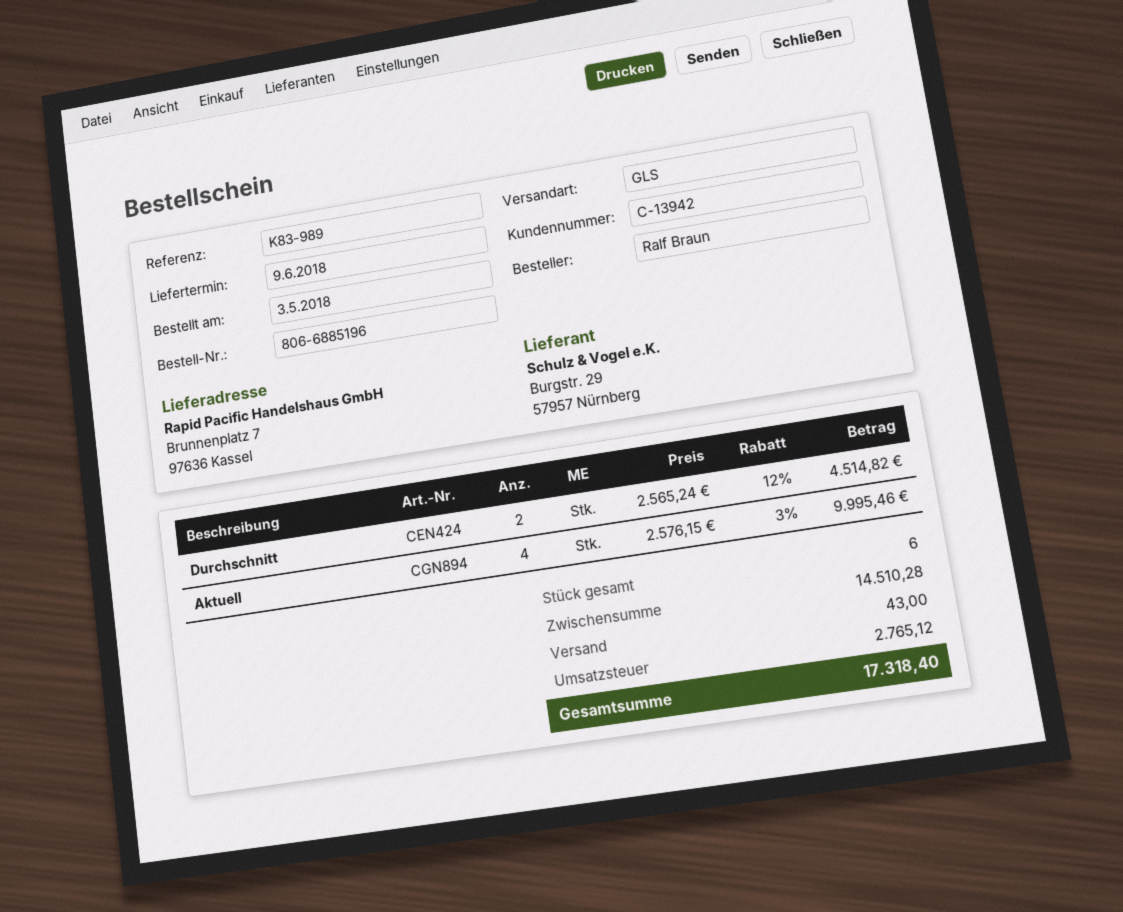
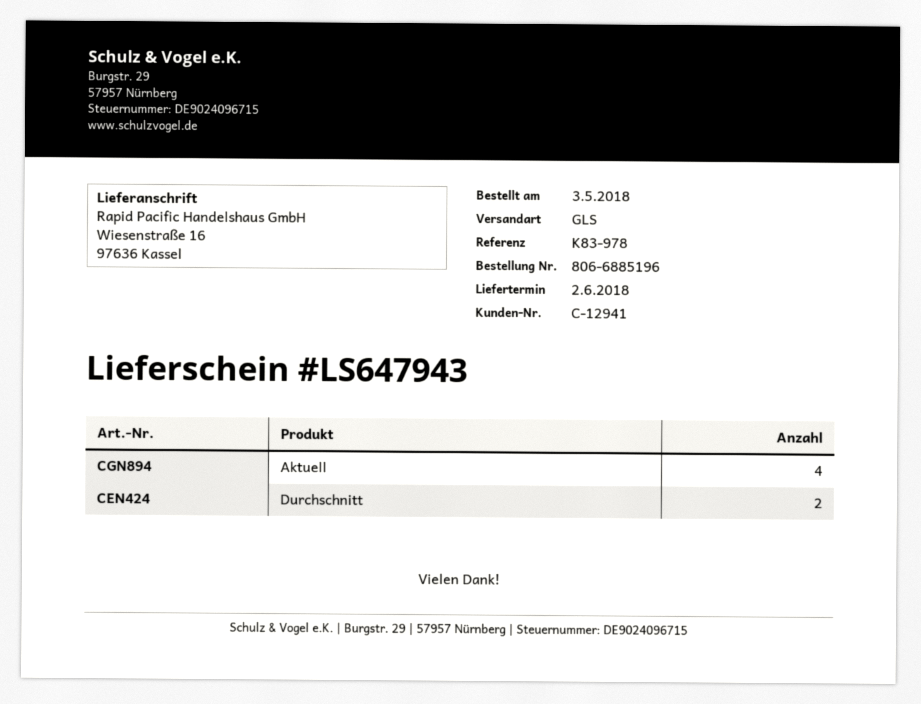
delivery date: 2018-06-09 -> 2018-06-02
customer number: C-13942 -> C-12941
reference: K83-989 -> K83-978
ship to: Brunnenplatz 7, 97636 Kassel -> Wiesenstraße 16, 97636 Kassel

